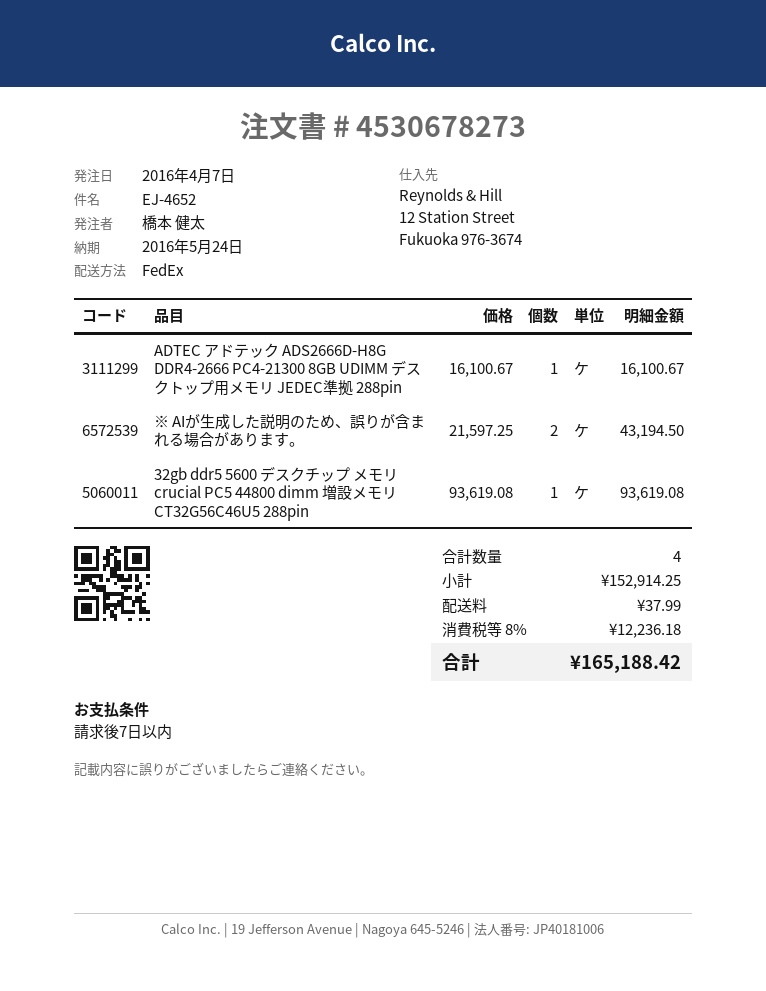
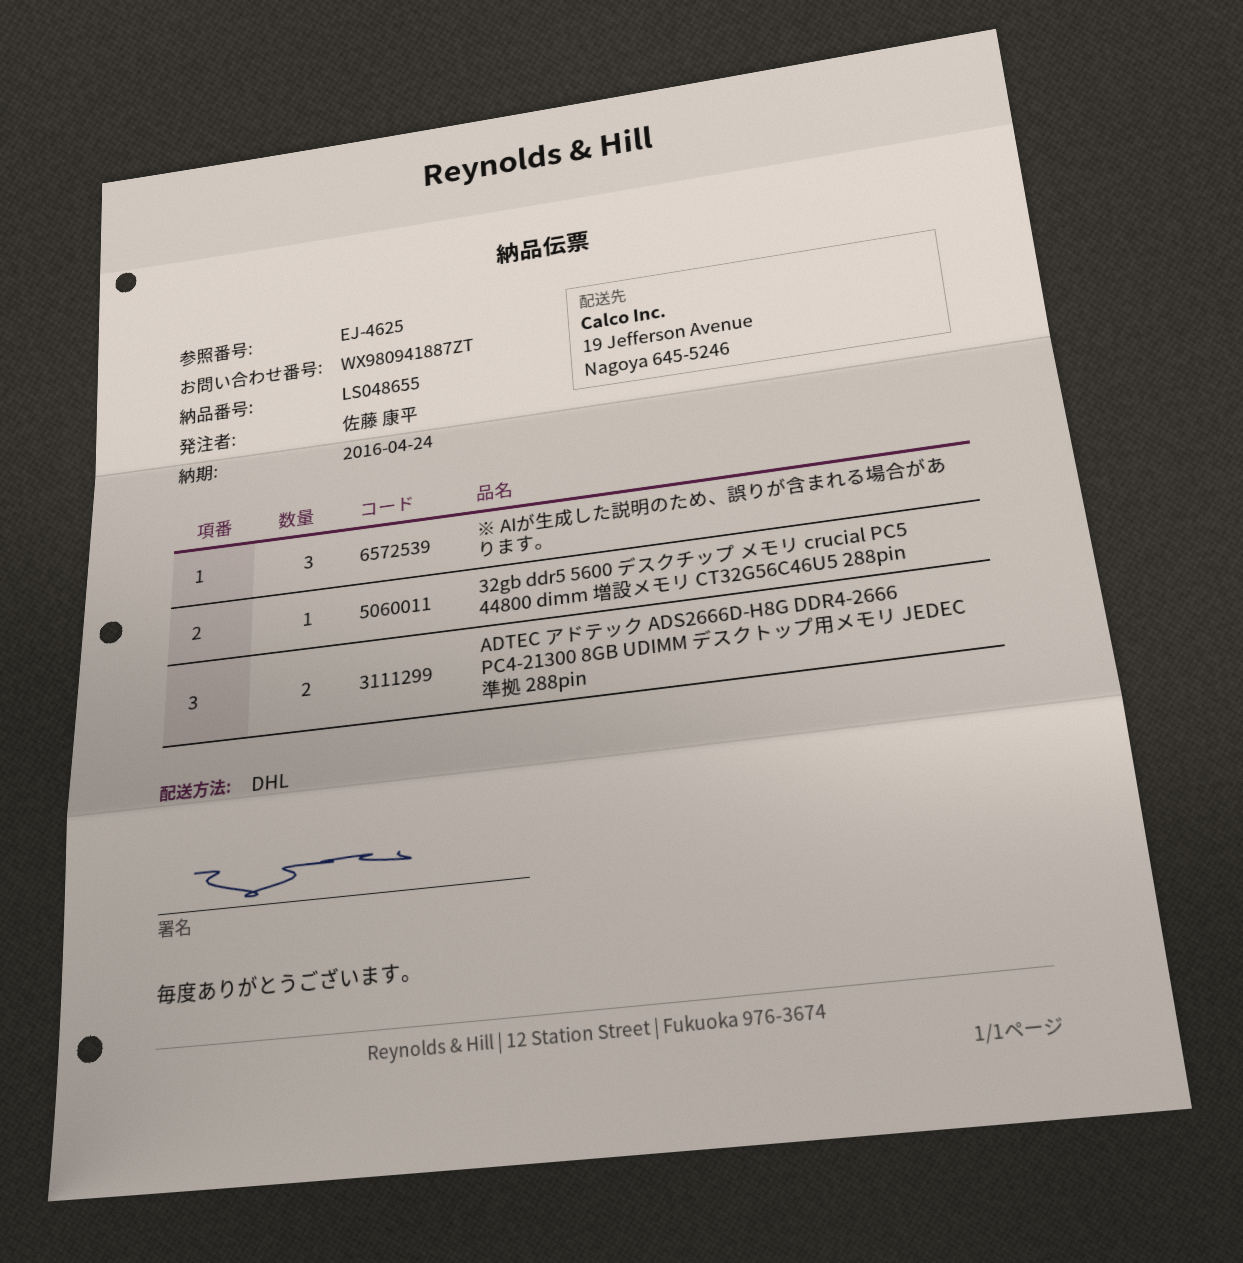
delivery date: 2016-05-24 -> 2016-04-24
reference: EJ-4652 -> EJ-4625
ordered by: 橋本 健太 -> 佐藤 康平
shipping method: FedEx -> DHL
ADTEC アドテック ADS2666D-H8G DDR4-2666 PC4-21300 8GB UDIMM デスクトップ用メモリ JEDEC準拠 288pin: 1 -> 2
※ AIが生成した説明のため、誤りが含まれる場合があります。: 2 -> 3

